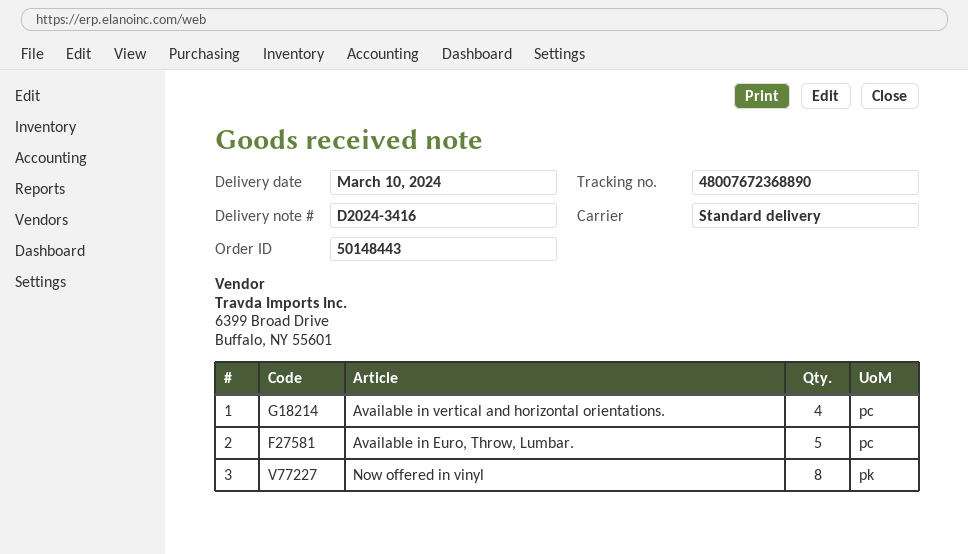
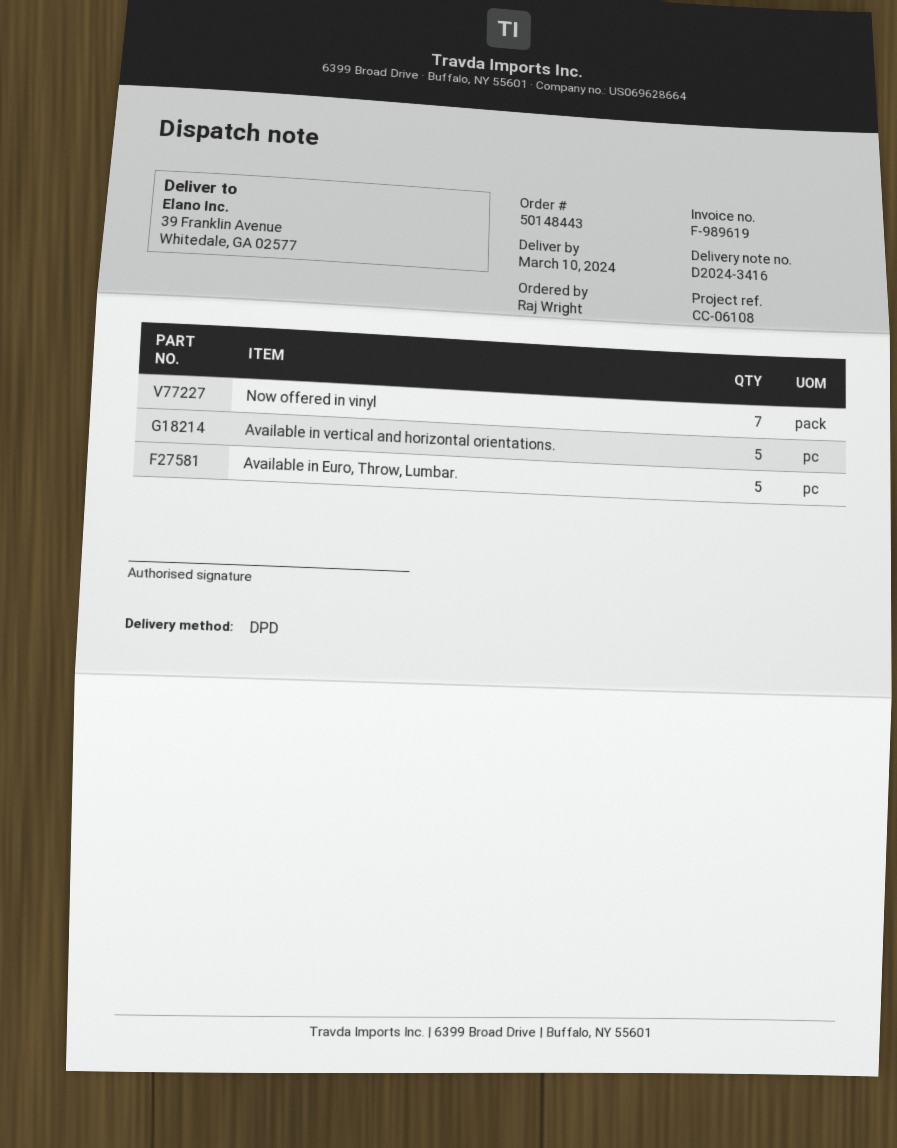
shipping method: standard -> DPD
Available in vertical and horizontal orientations.: 4 -> 5
Now offered in vinyl: 8 -> 7

